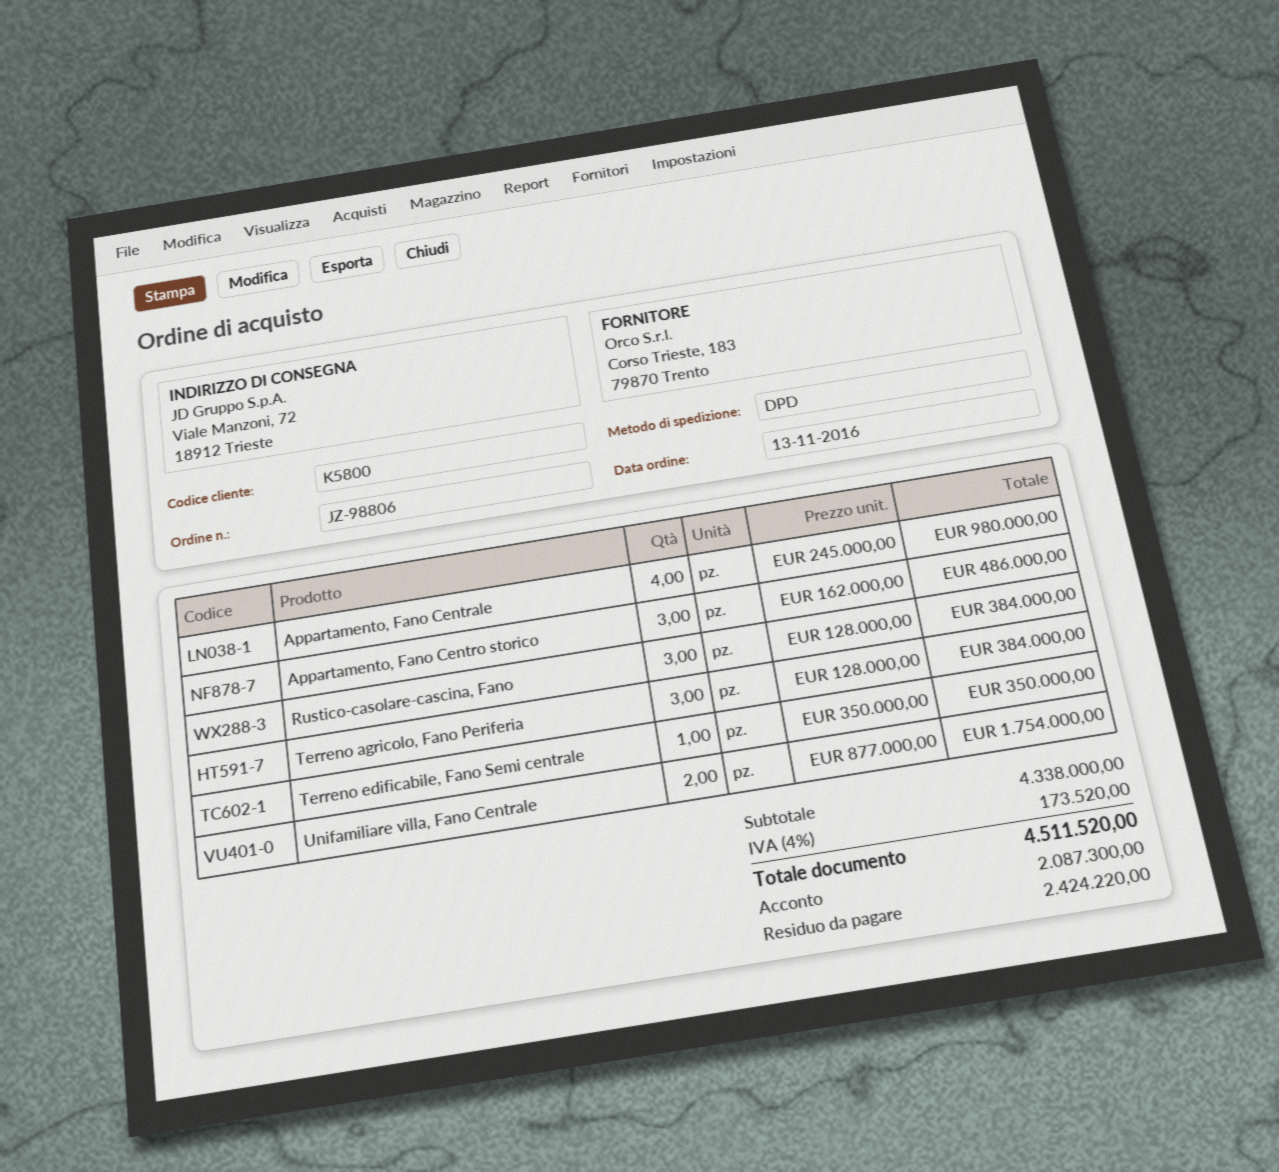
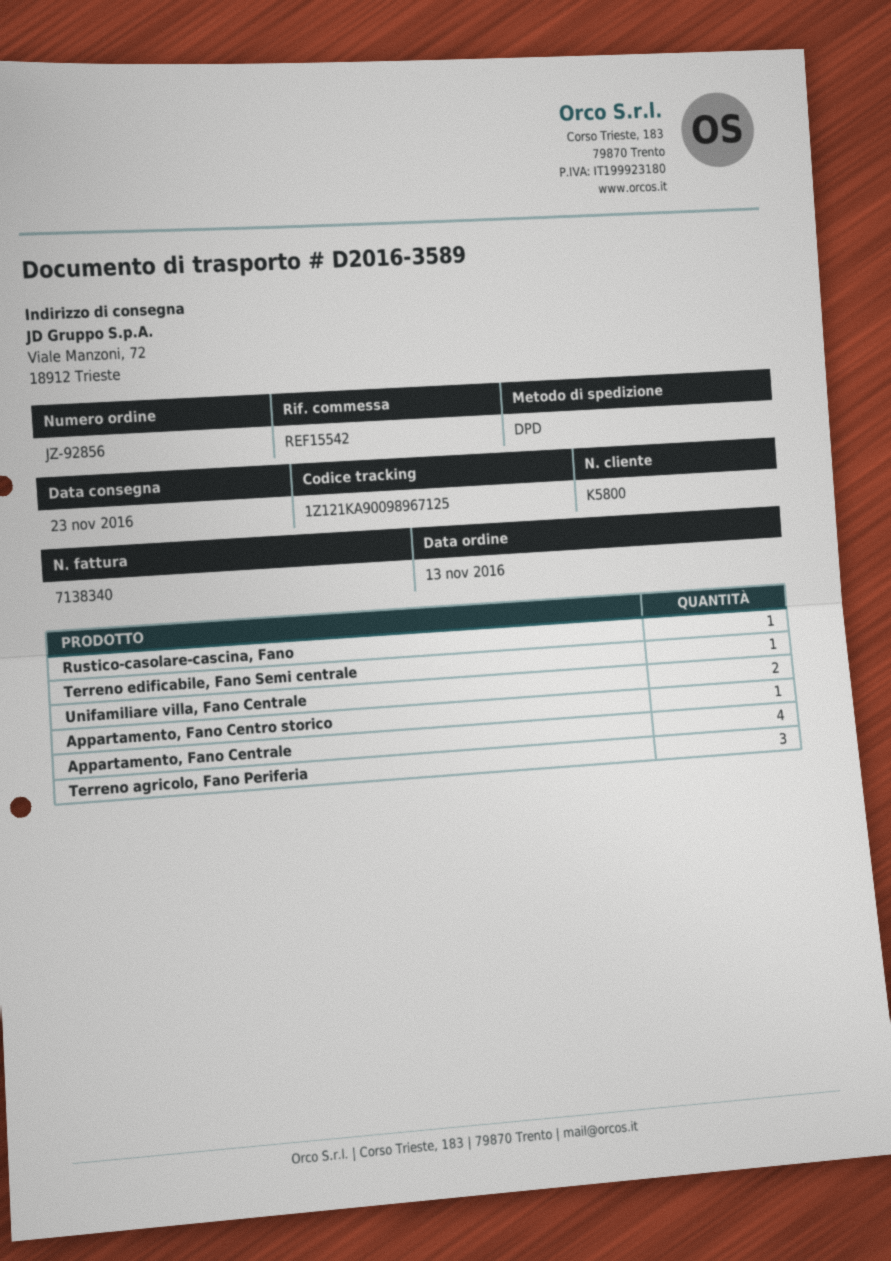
order number: JZ-98806 -> JZ-92856
Appartamento, Fano Centro storico: 3 -> 1
Rustico-casolare-cascina, Fano: 3 -> 1

